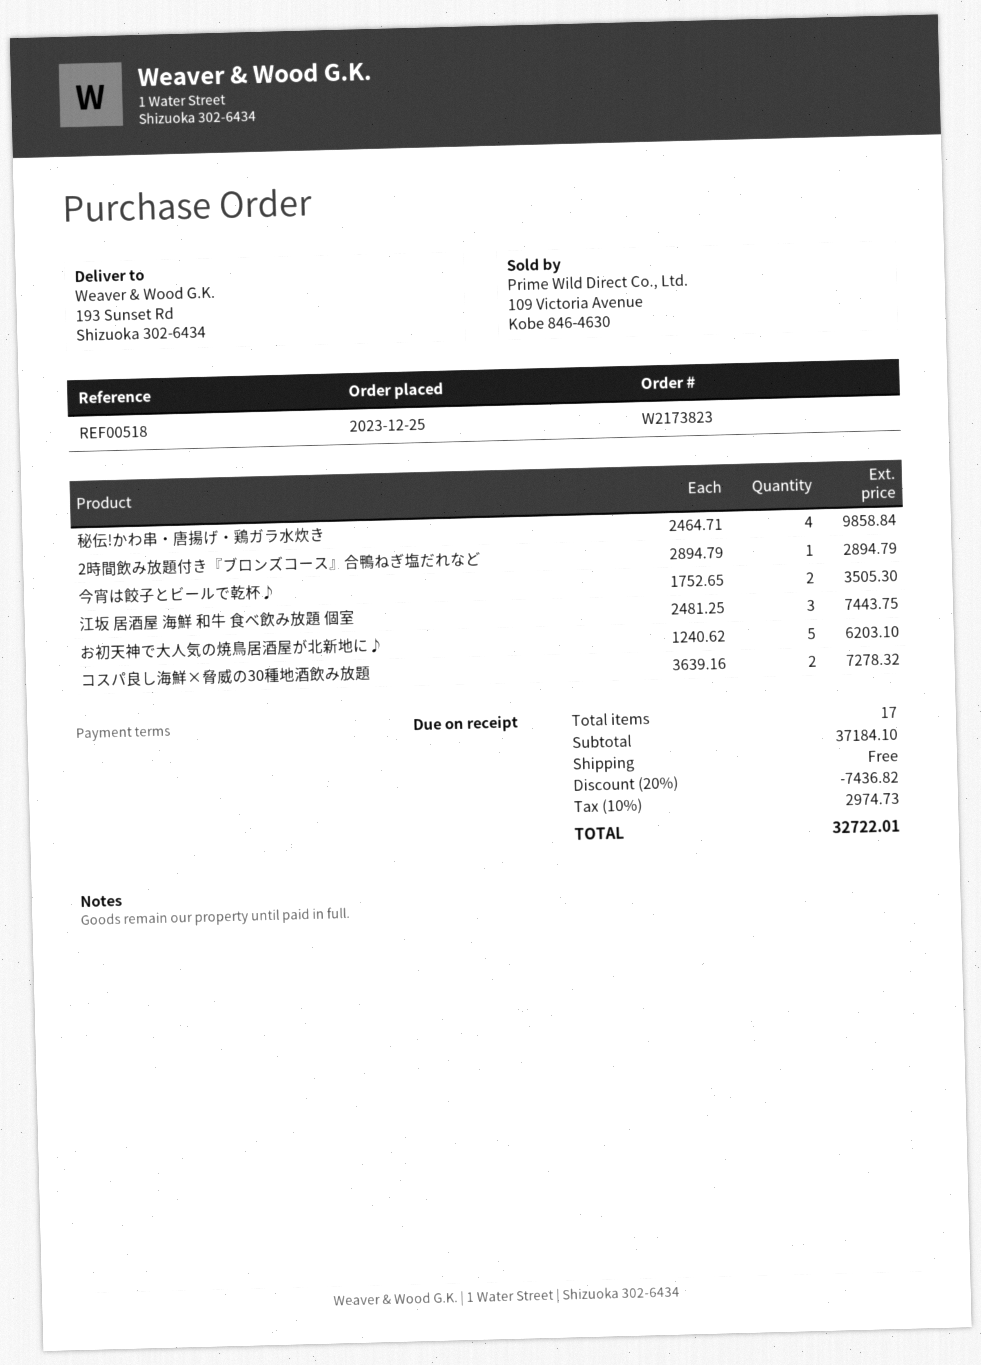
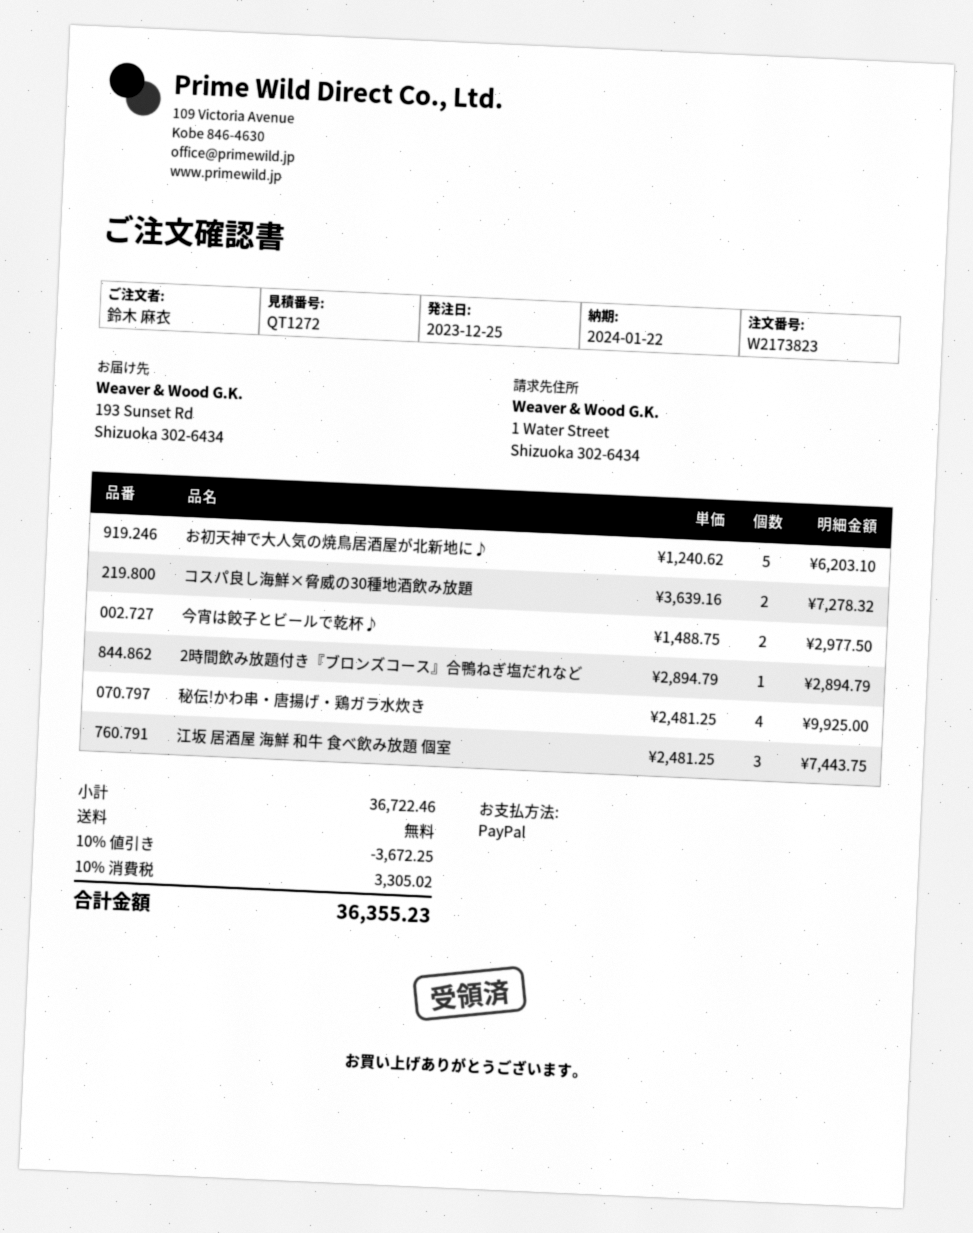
秘伝!かわ串・唐揚げ・鶏ガラ水炊き: 4 x 2464.71 = 9858.84 -> 4 x 2481.25 = 9925.00
今宵は餃子とビールで乾杯♪: 2 x 1752.65 = 3505.30 -> 2 x 1488.75 = 2977.50
subtotal: 37184.10 -> 36722.46
discount: 20% = 7436.82 -> 10% = 3672.25
tax: 10% = 2974.73 -> 10% = 3305.02
total: 32722.01 -> 36355.23

